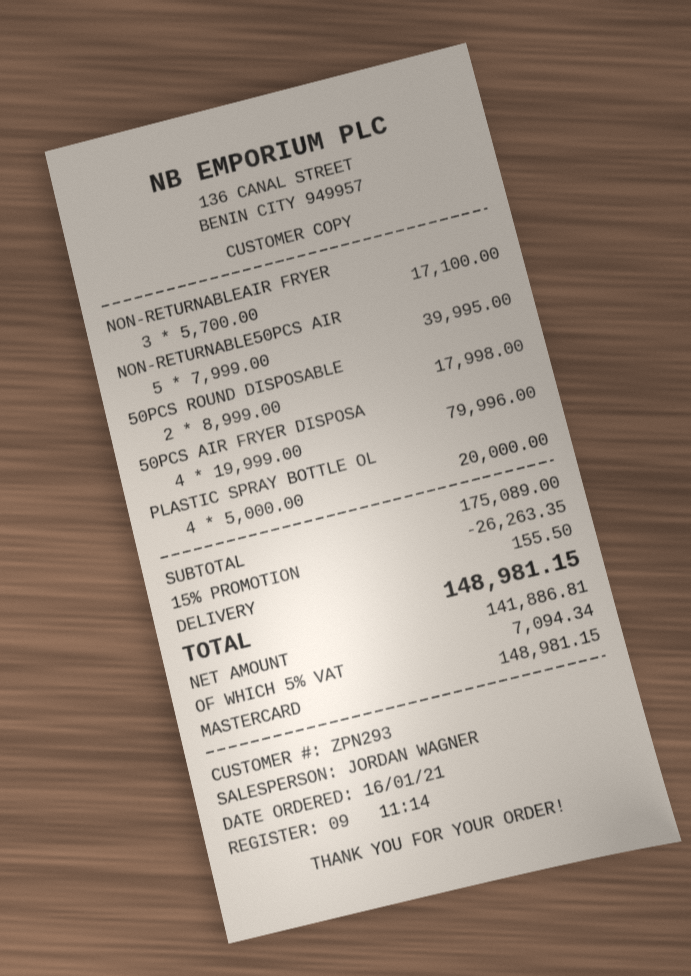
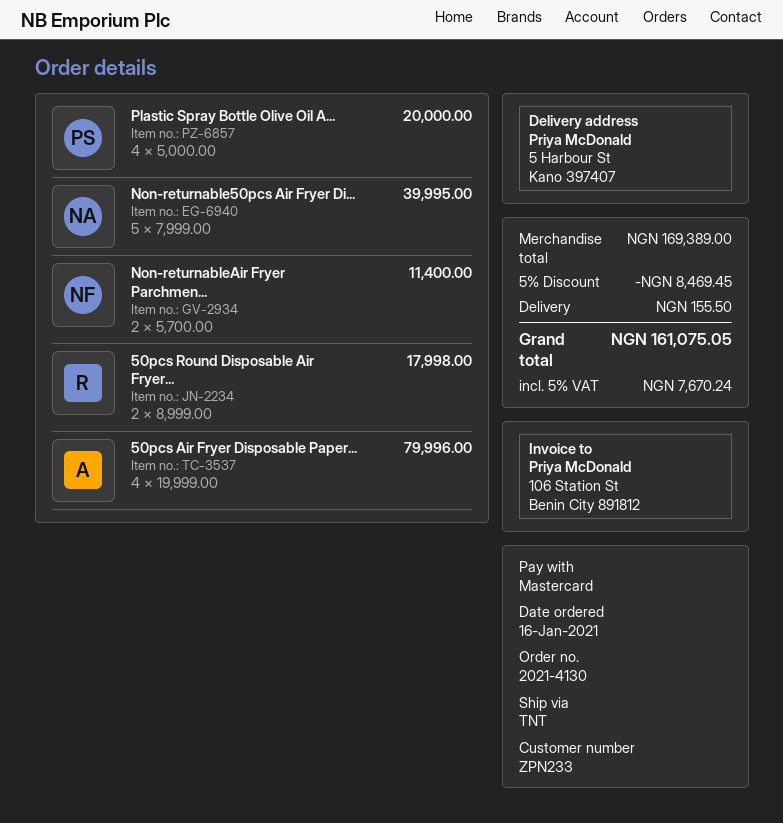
customer number: ZPN293 -> ZPN233
NON-RETURNABLEAIR FRYER: 3 x 5700.00 = 17100.00 -> 2 x 5700.00 = 11400.00
subtotal: 175089.00 -> 169389.00
discount: 15% = 26263.35 -> 5% = 8469.45
tax: 5% = 7094.34 -> 5% = 7670.24
total: 148981.15 -> 161075.05

